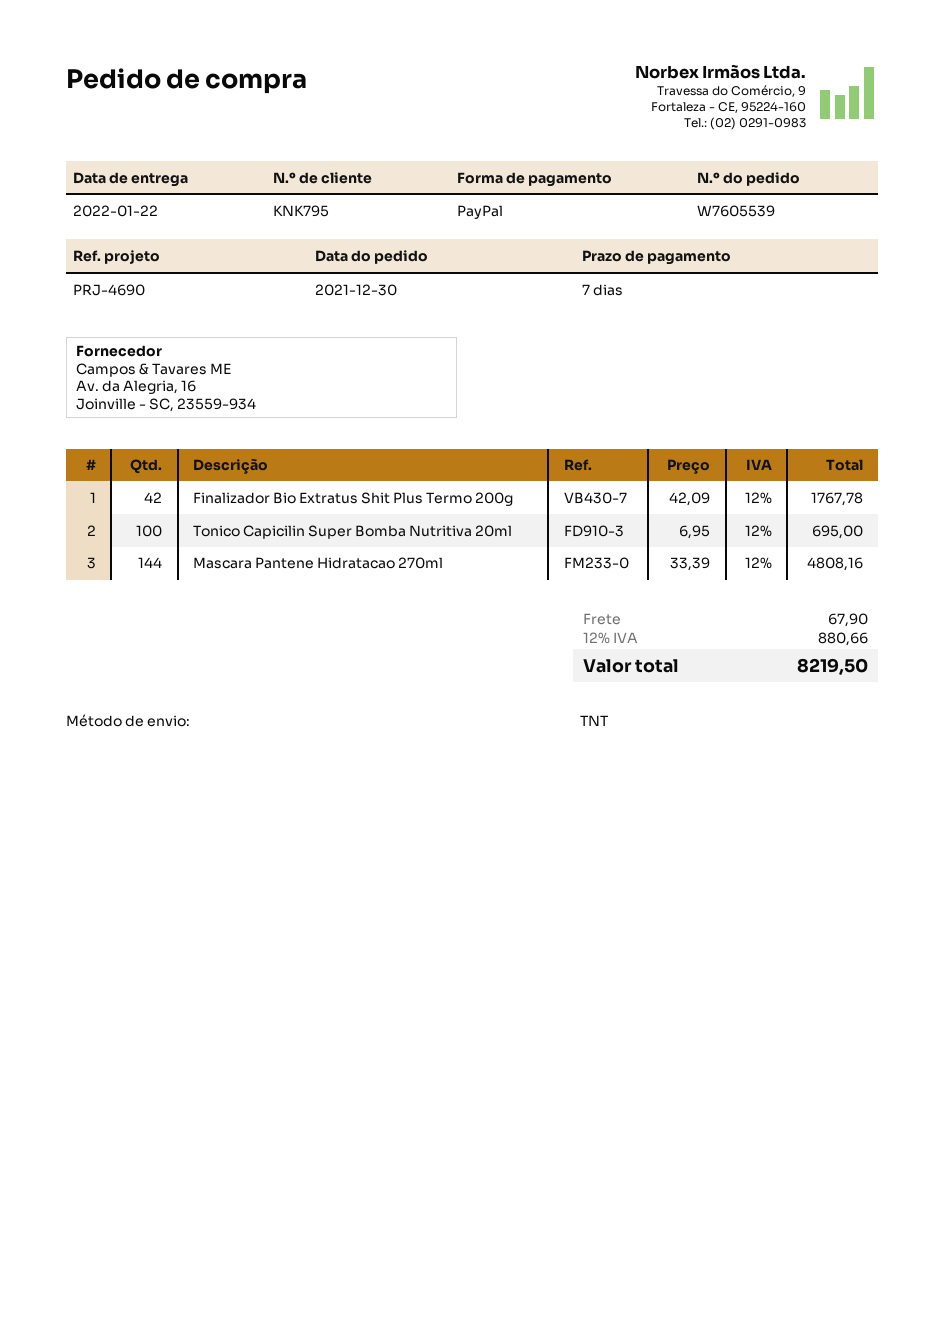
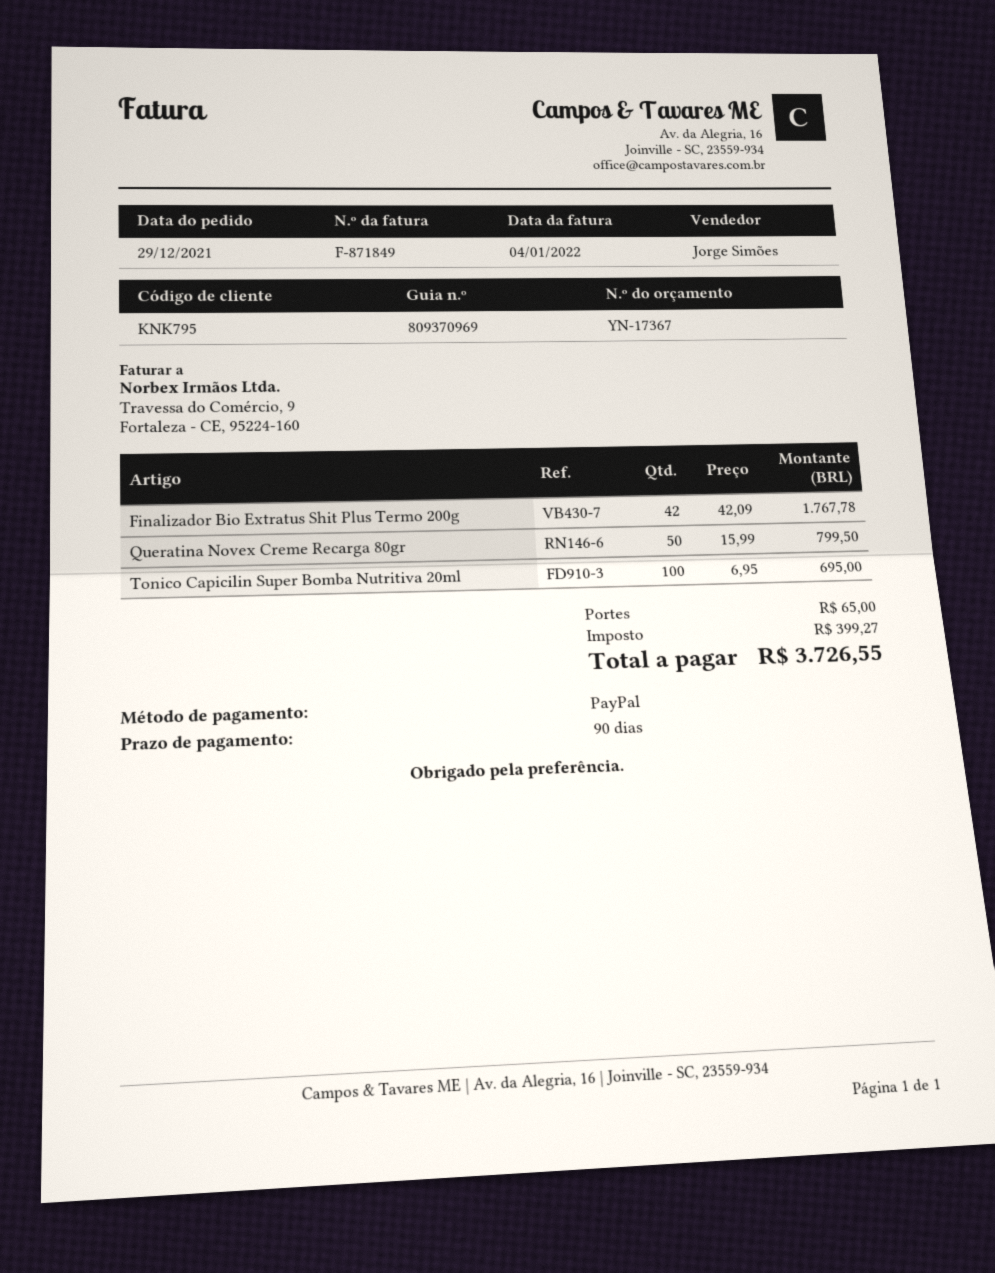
order date: 2021-12-30 -> 2021-12-29
payment terms: 7 days -> 90 days
Mascara Pantene Hidratacao 270ml: 144 x 33.39 = 4808.16 -> none
Queratina Novex Creme Recarga 80gr: none -> 50 x 15.99 = 799.50
shipping: 67.90 -> 65.00
tax: 880.66 -> 399.27
total: 8219.50 -> 3726.55

